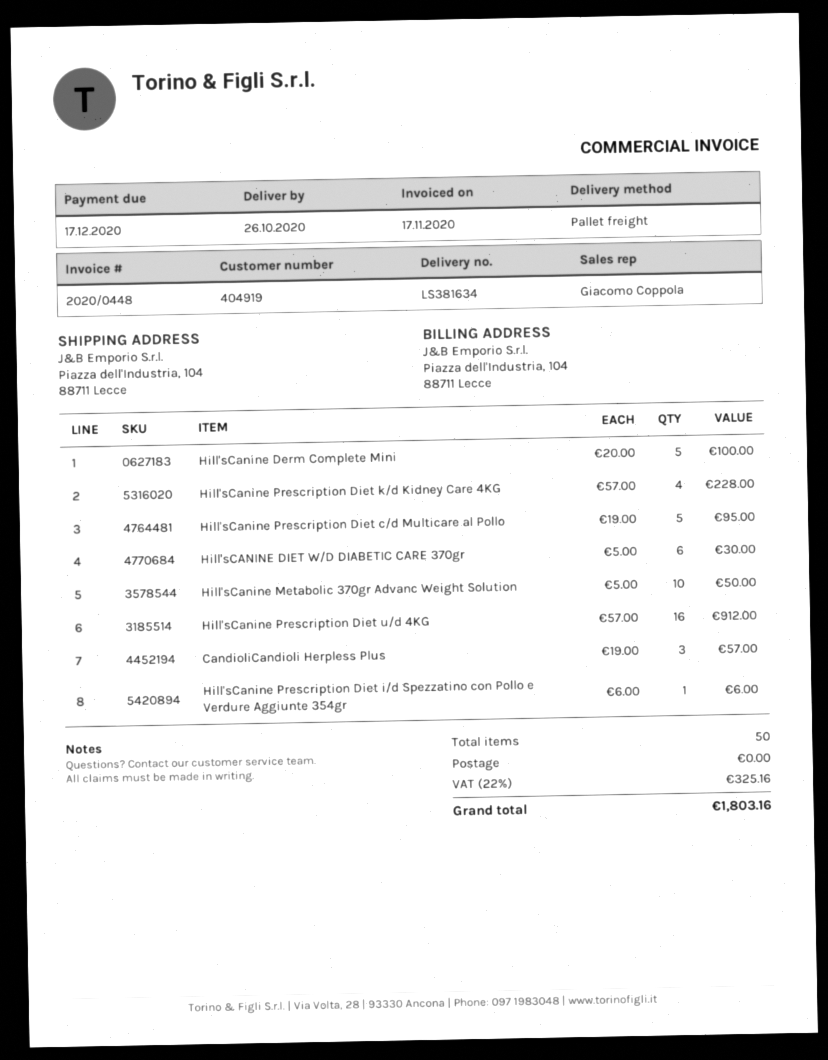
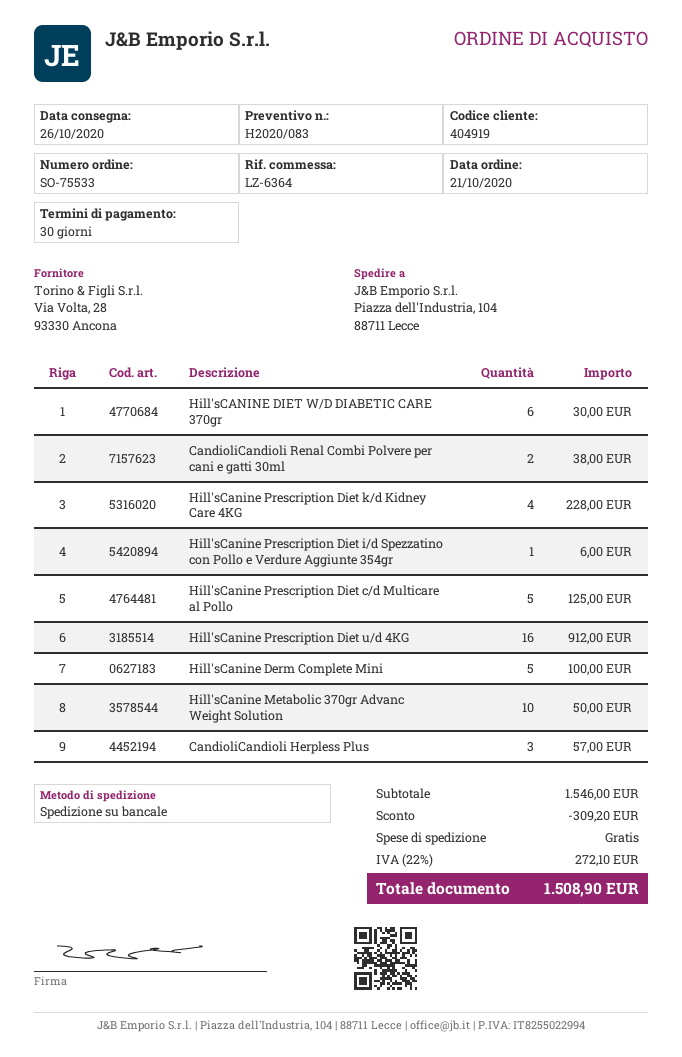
Hill'sCanine Prescription Diet c/d Multicare al Pollo: 5 for 95.00 -> 5 for 125.00
CandioliCandioli Renal Combi Polvere per cani e gatti 30ml: none -> 2 for 38.00
discount: none -> 309.20
tax: 22% = 325.16 -> 22% = 272.10
total: 1803.16 -> 1508.90

